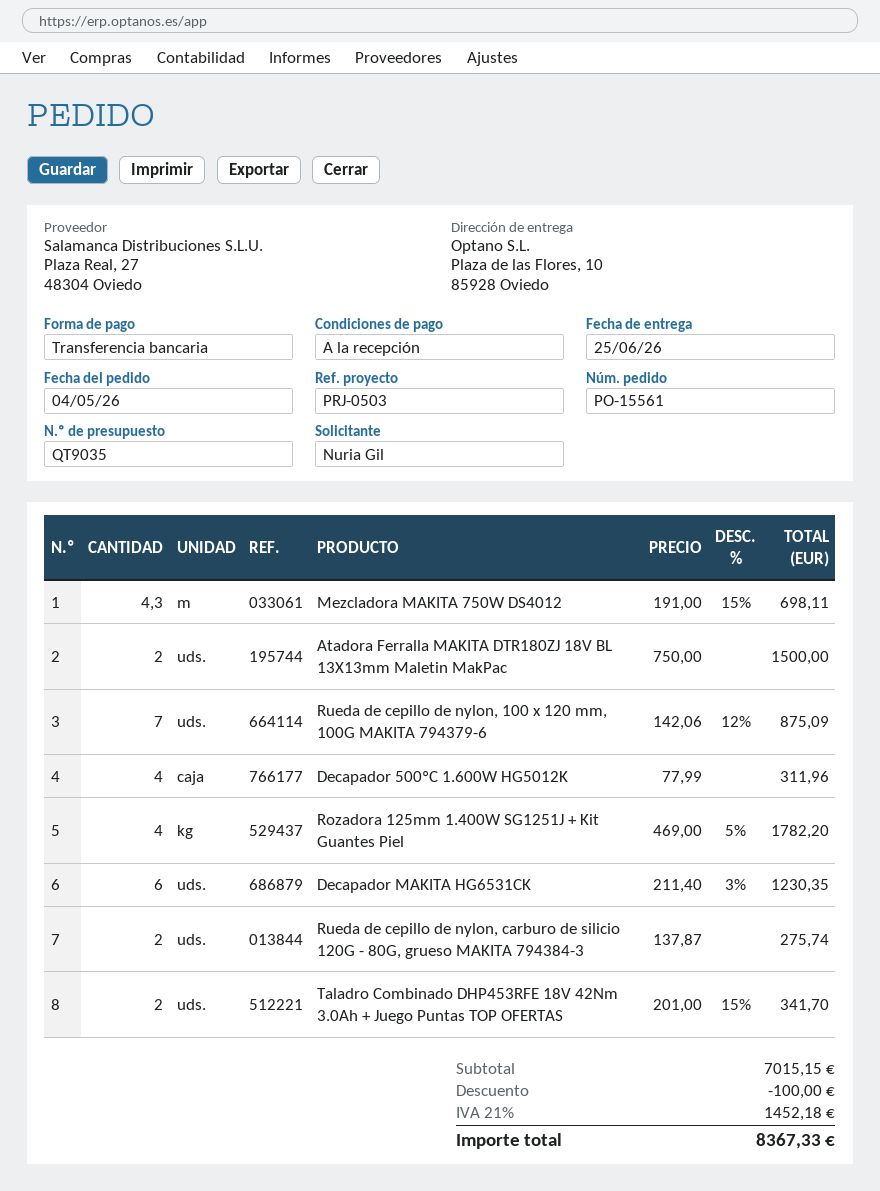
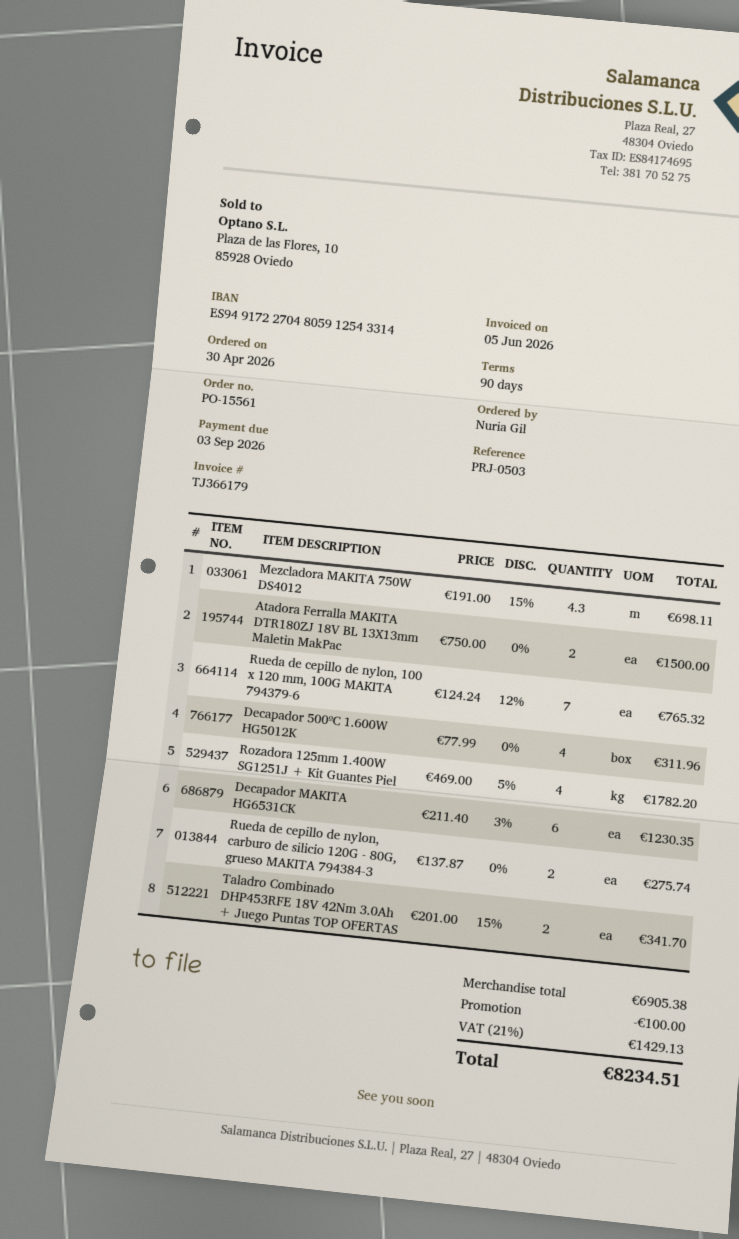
order date: 2026-05-04 -> 2026-04-30
payment terms: on receipt -> 90 days
Rueda de cepillo de nylon, 100 x 120 mm, 100G MAKITA 794379-6: 7 x 142.06 - 12% = 875.09 -> 7 x 124.24 - 12% = 765.32
subtotal: 7015.15 -> 6905.38
tax: 21% = 1452.18 -> 21% = 1429.13
total: 8367.33 -> 8234.51

